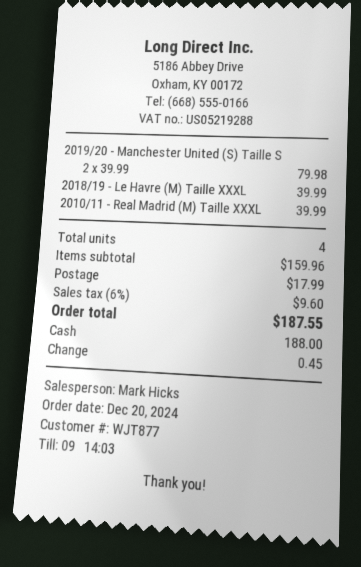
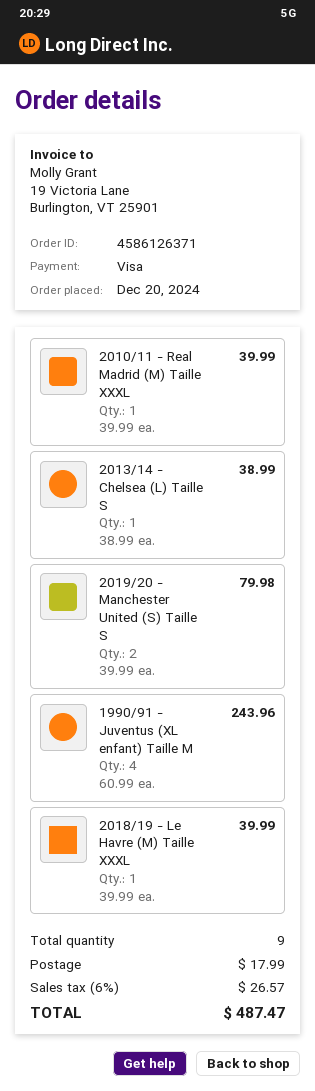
payment method: cash -> Visa
2013/14 - Chelsea (L) Taille S: none -> 1 x 38.99 = 38.99
1990/91 - Juventus (XL enfant) Taille M: none -> 4 x 60.99 = 243.96
total quantity: 4 -> 9
tax: 6% = 9.60 -> 6% = 26.57
total: 187.55 -> 487.47

